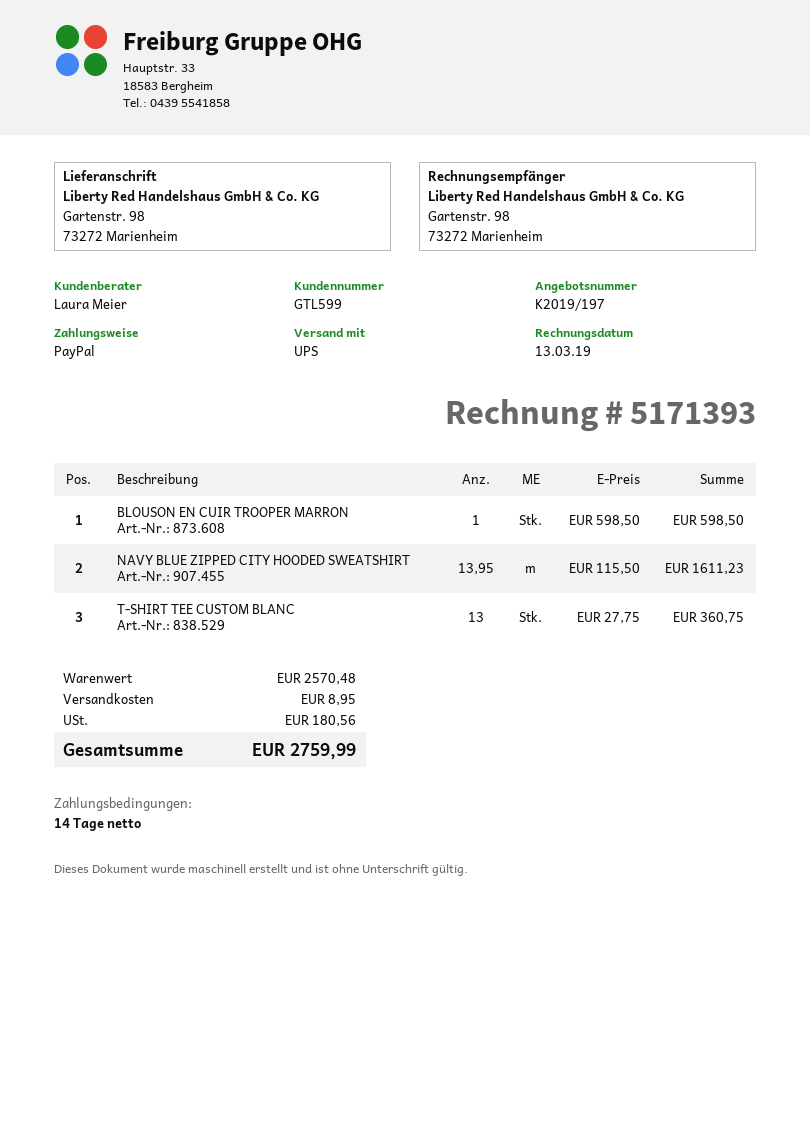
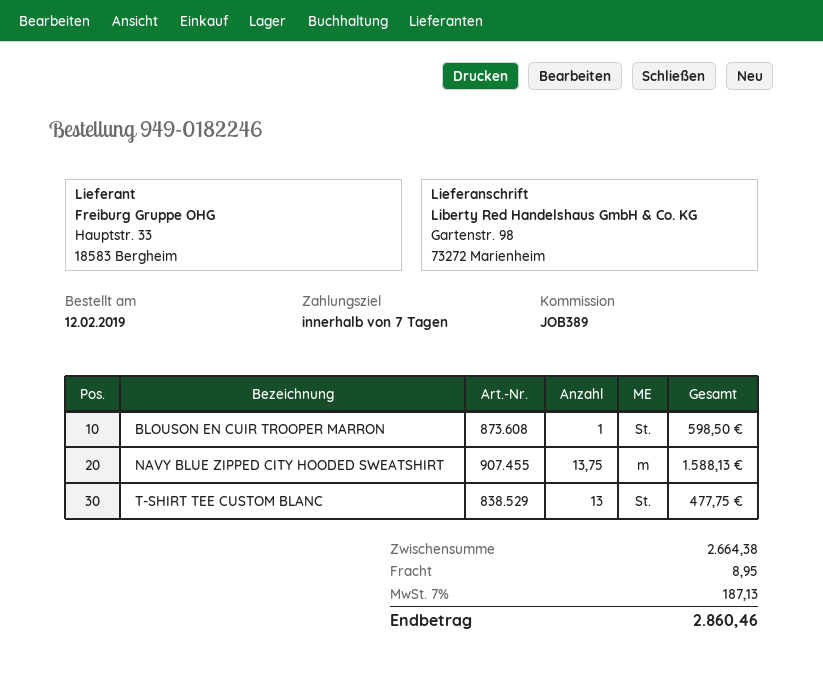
payment terms: 14 days -> 7 days
NAVY BLUE ZIPPED CITY HOODED SWEATSHIRT: 13.95 for 1611.23 -> 13.75 for 1588.13
T-SHIRT TEE CUSTOM BLANC: 13 for 360.75 -> 13 for 477.75
subtotal: 2570.48 -> 2664.38
tax: 180.56 -> 187.13
total: 2759.99 -> 2860.46

